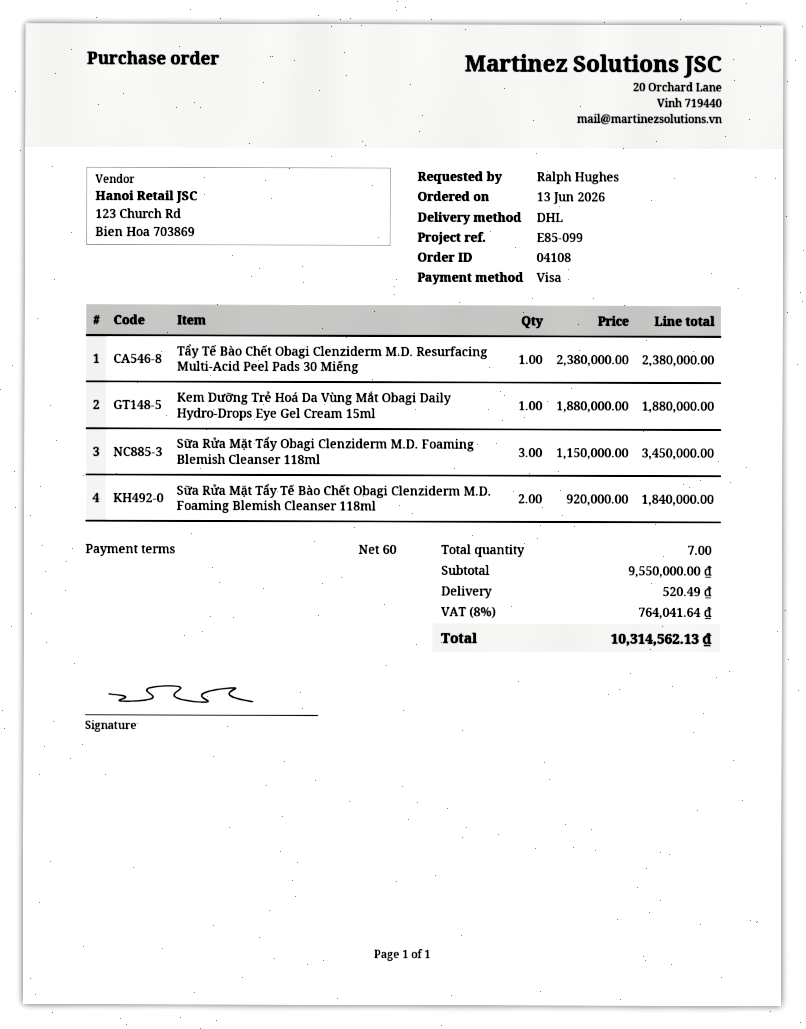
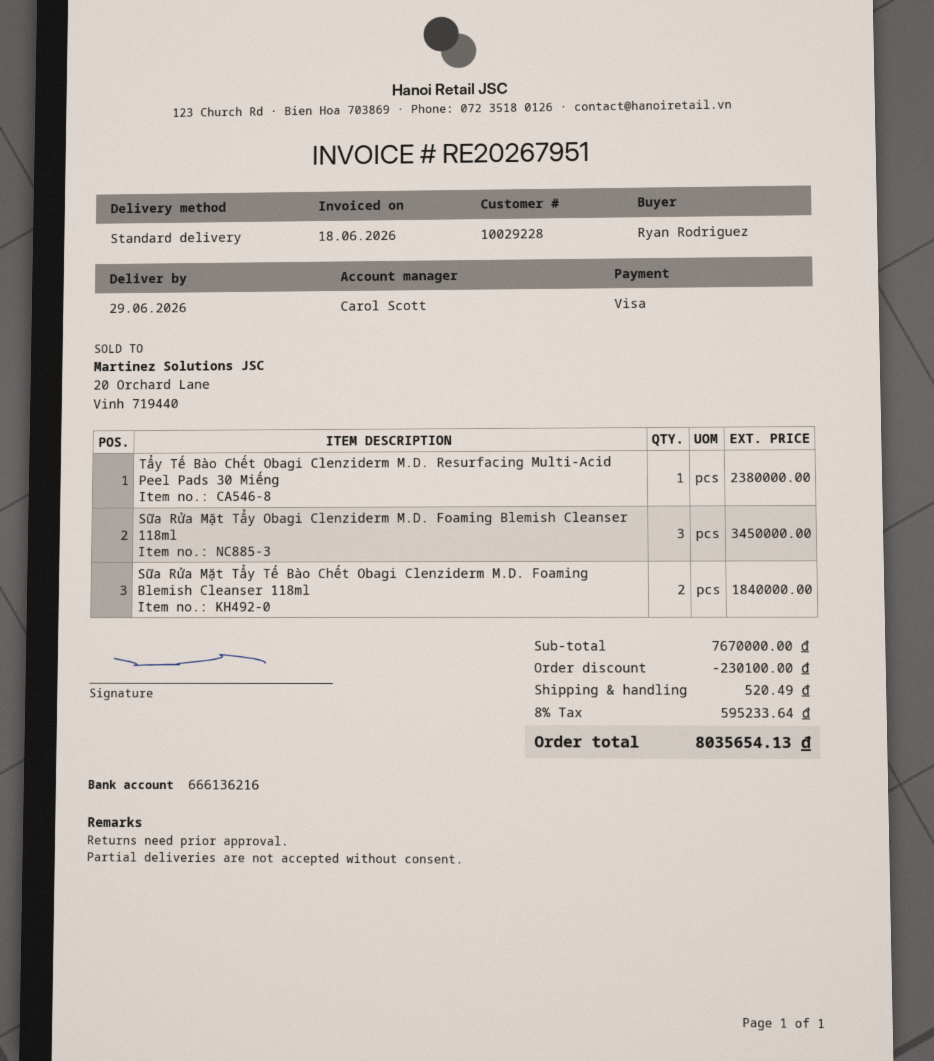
ordered by: Ralph Hughes -> Ryan Rodriguez
shipping method: DHL -> standard
Kem Dưỡng Trẻ Hoá Da Vùng Mắt Obagi Daily Hydro-Drops Eye Gel Cream 15ml: 1 for 1880000.00 -> none
subtotal: 9550000.00 -> 7670000.00
discount: none -> 230100.00
tax: 8% = 764041.64 -> 8% = 595233.64
total: 10314562.13 -> 8035654.13

